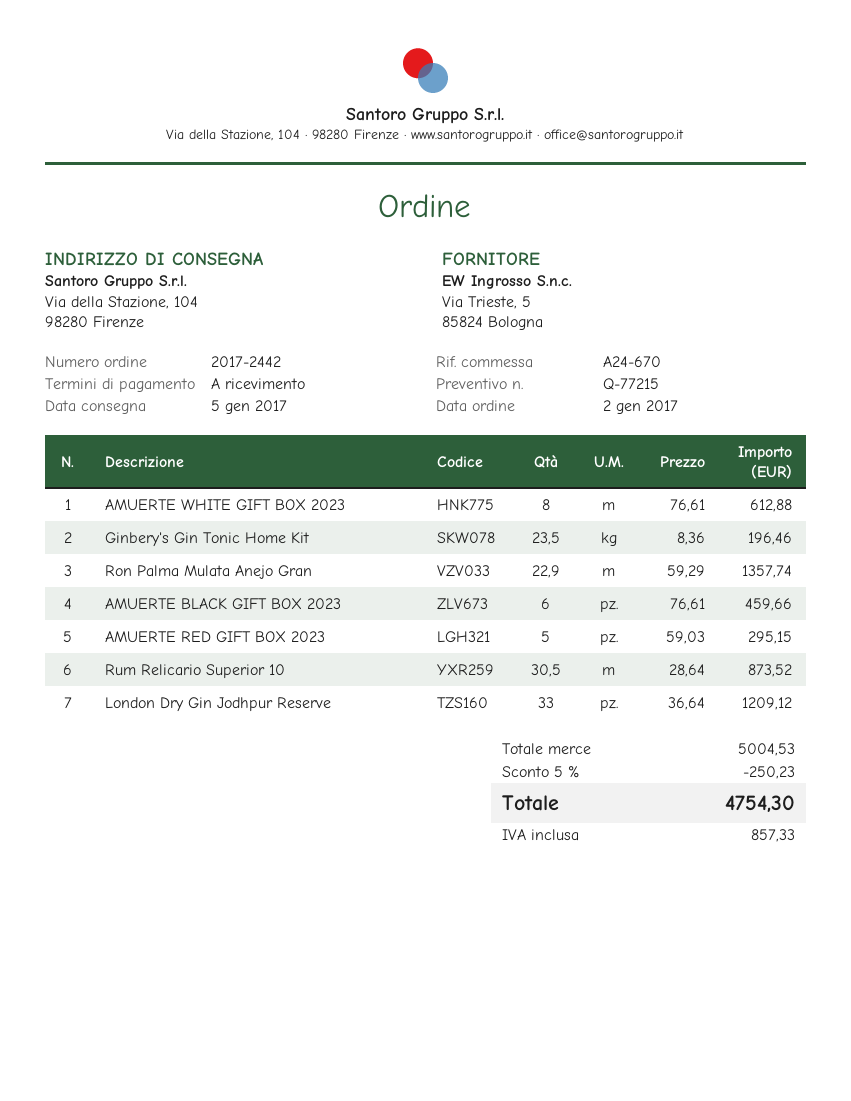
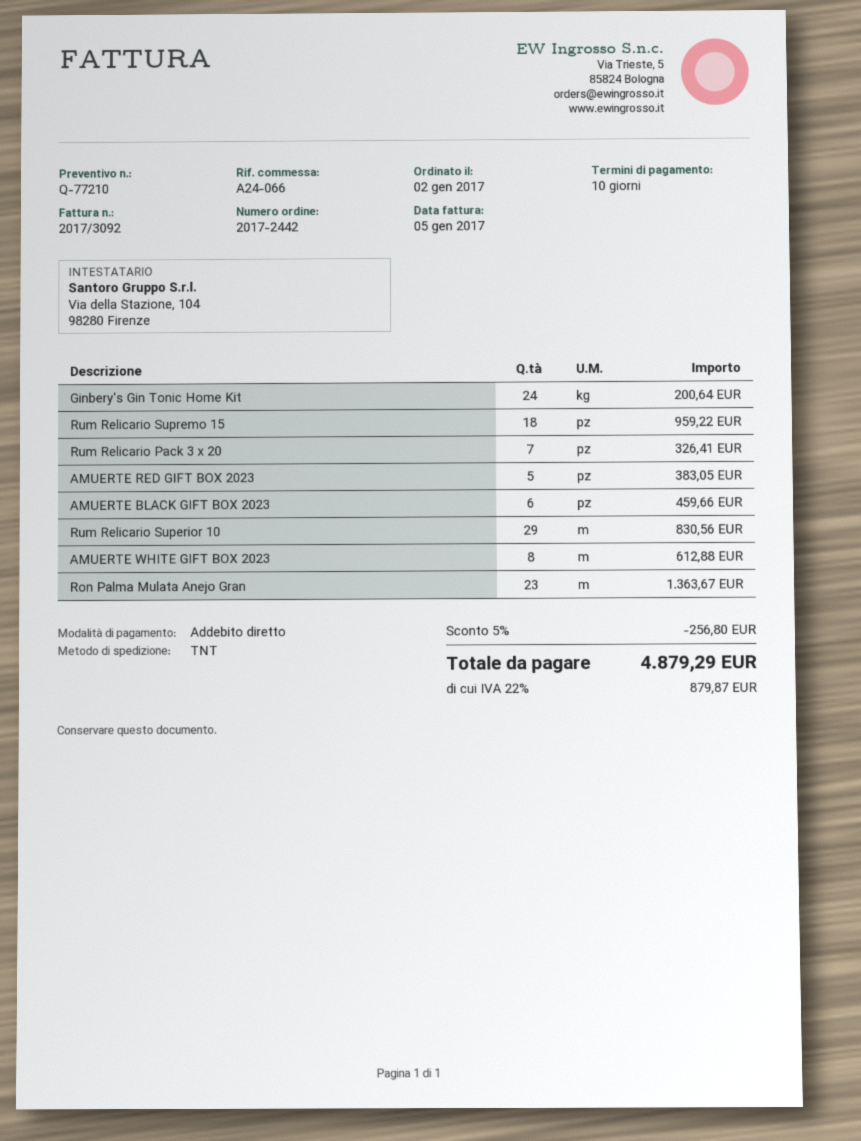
quote number: Q-77215 -> Q-77210
payment terms: on receipt -> 10 days
reference: A24-670 -> A24-066
Ginbery's Gin Tonic Home Kit: 23.5 for 196.46 -> 24 for 200.64
Ron Palma Mulata Anejo Gran: 22.9 for 1357.74 -> 23 for 1363.67
AMUERTE RED GIFT BOX 2023: 5 for 295.15 -> 5 for 383.05
Rum Relicario Superior 10: 30.5 for 873.52 -> 29 for 830.56
London Dry Gin Jodhpur Reserve: 33 for 1209.12 -> none
Rum Relicario Supremo 15: none -> 18 for 959.22
Rum Relicario Pack 3 x 20: none -> 7 for 326.41
discount: 5% = 250.23 -> 5% = 256.80
tax: 857.33 -> 879.87
total: 4754.30 -> 4879.29

